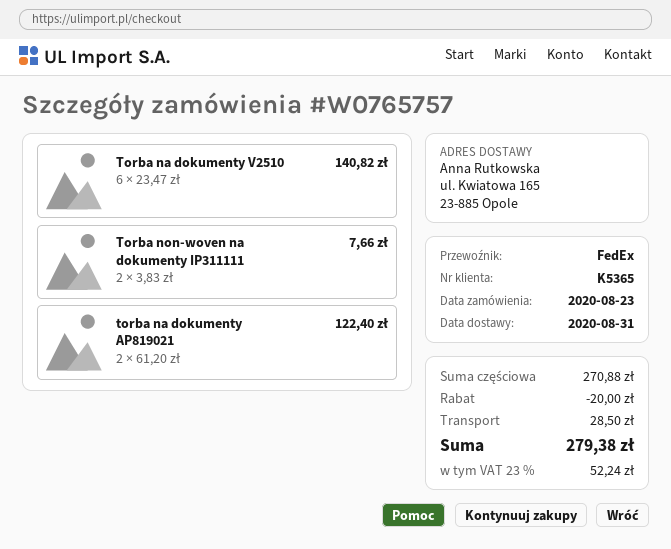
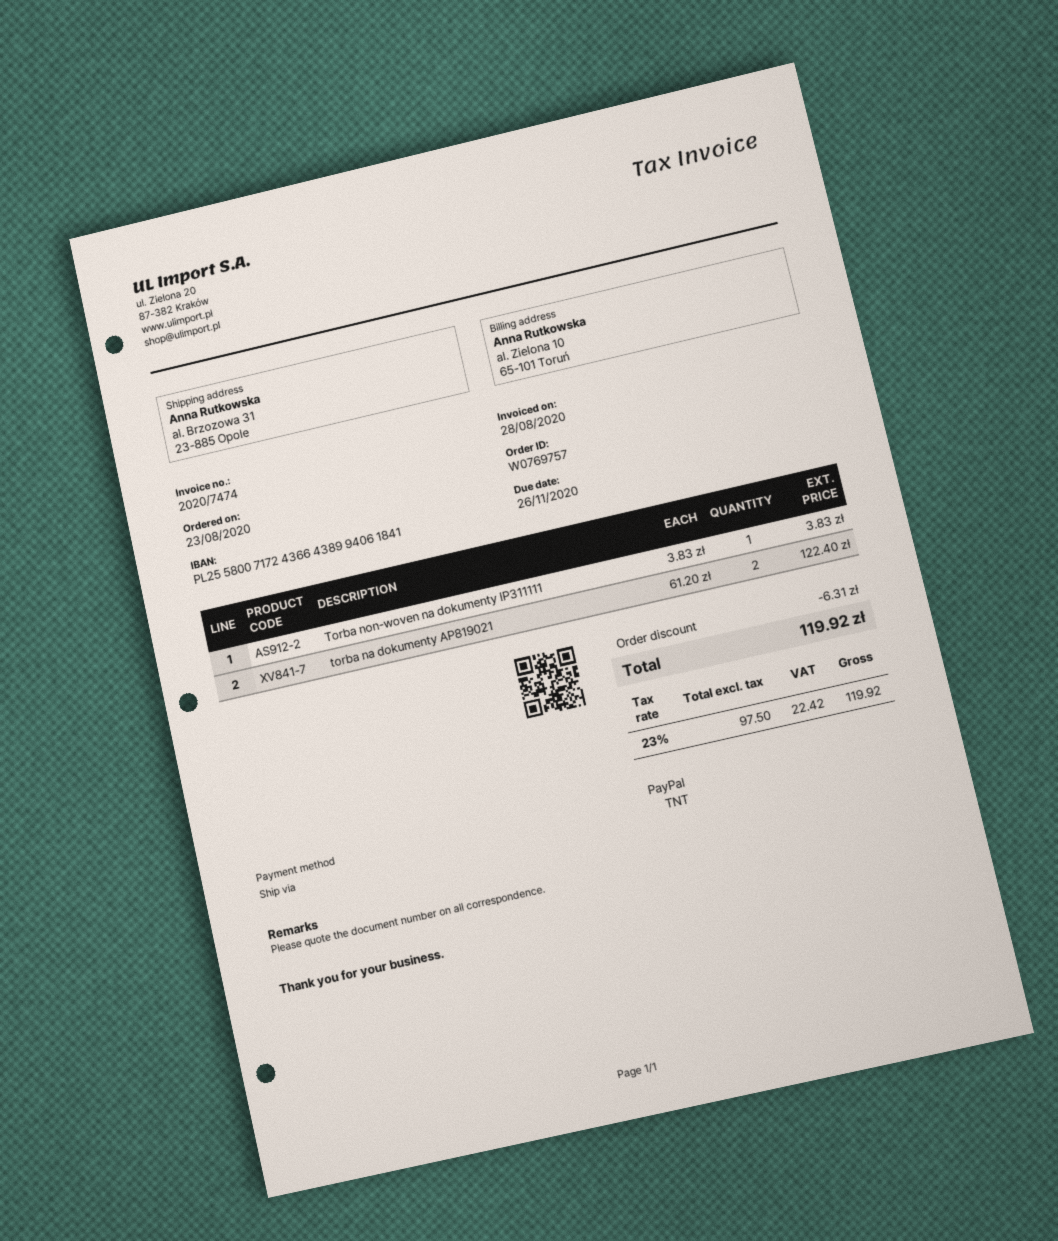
order number: W0765757 -> W0769757
shipping method: FedEx -> TNT
ship to: ul. Kwiatowa 165, 23-885 Opole -> al. Brzozowa 31, 23-885 Opole
Torba na dokumenty V2510: 6 x 23.47 = 140.82 -> none
Torba non-woven na dokumenty IP311111: 2 x 3.83 = 7.66 -> 1 x 3.83 = 3.83
discount: 20.00 -> 6.31
shipping: 28.50 -> none
tax: 23% = 52.24 -> 23% = 22.42
total: 279.38 -> 119.92

